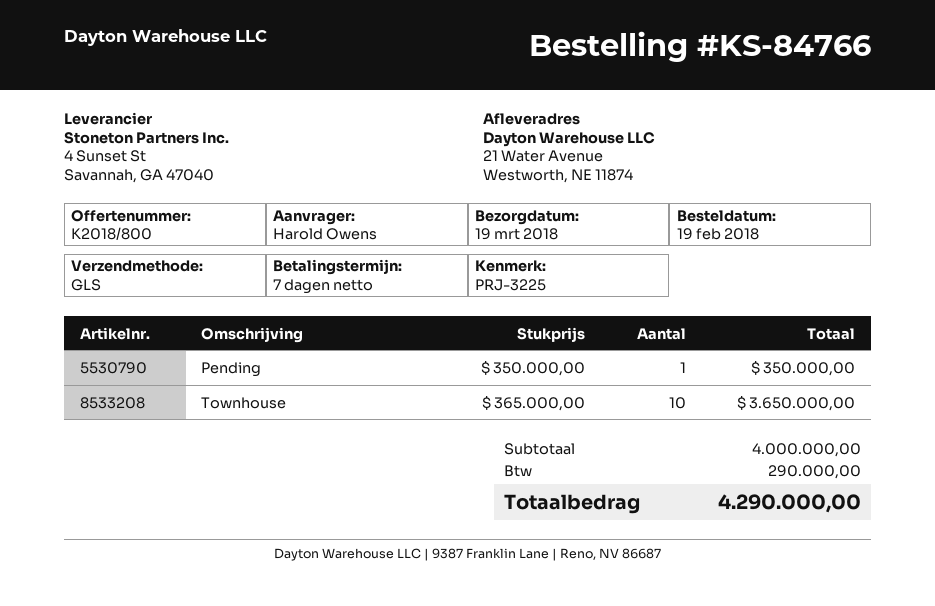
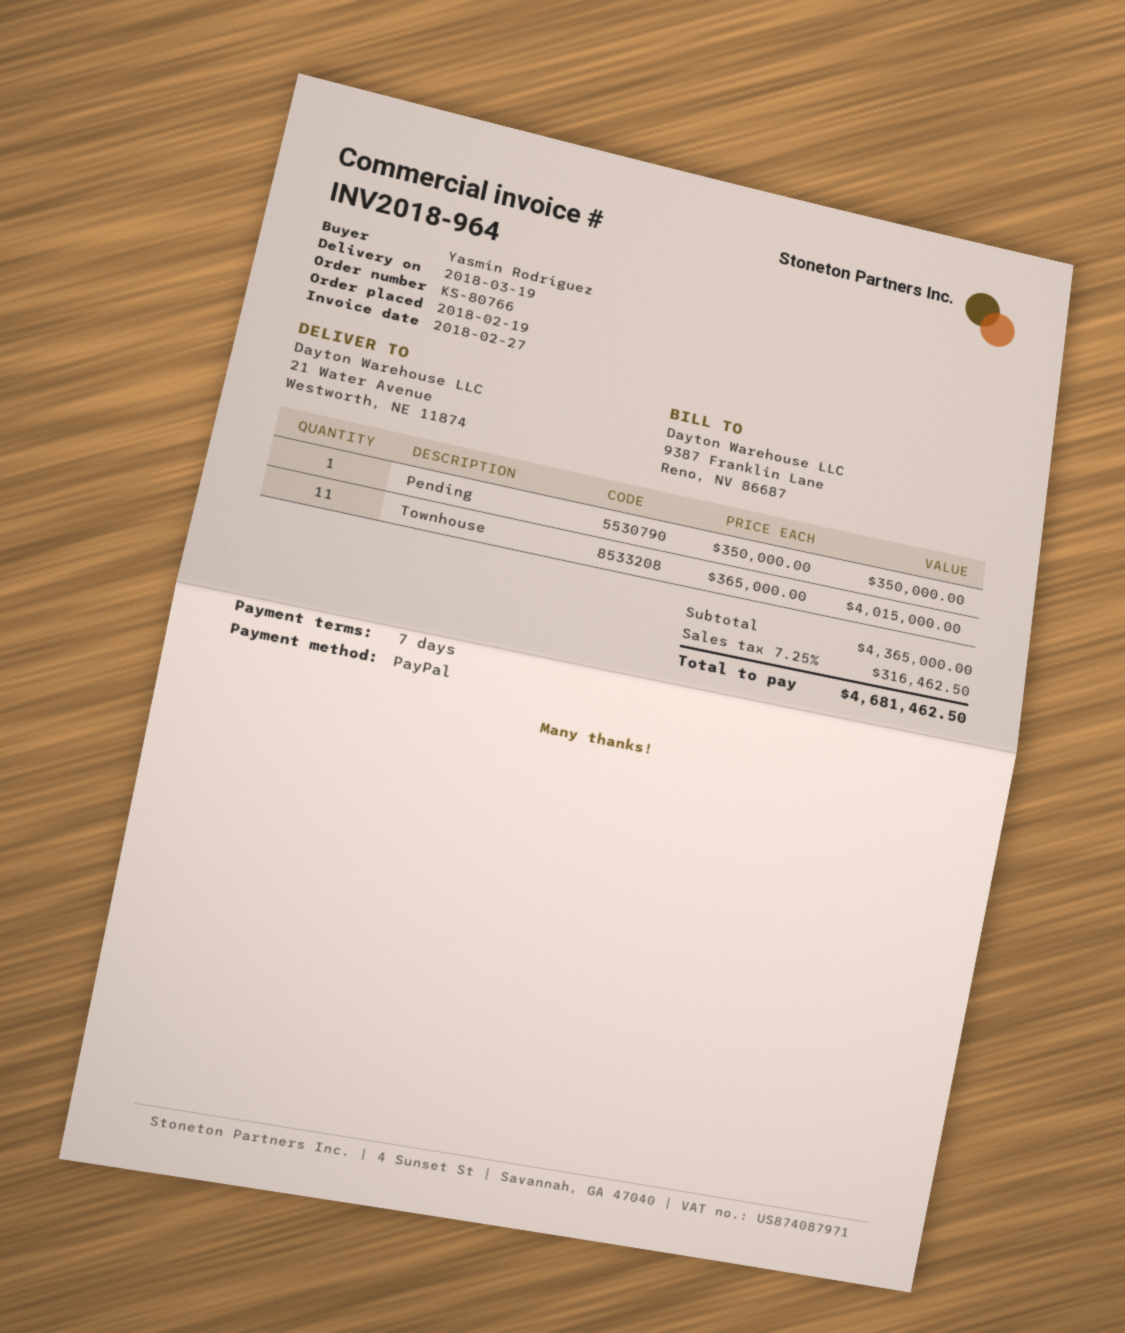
order number: KS-84766 -> KS-80766
ordered by: Harold Owens -> Yasmin Rodriguez
Townhouse: 10 x 365000.00 = 3650000.00 -> 11 x 365000.00 = 4015000.00
subtotal: 4000000.00 -> 4365000.00
tax: 290000.00 -> 316462.50
total: 4290000.00 -> 4681462.50

